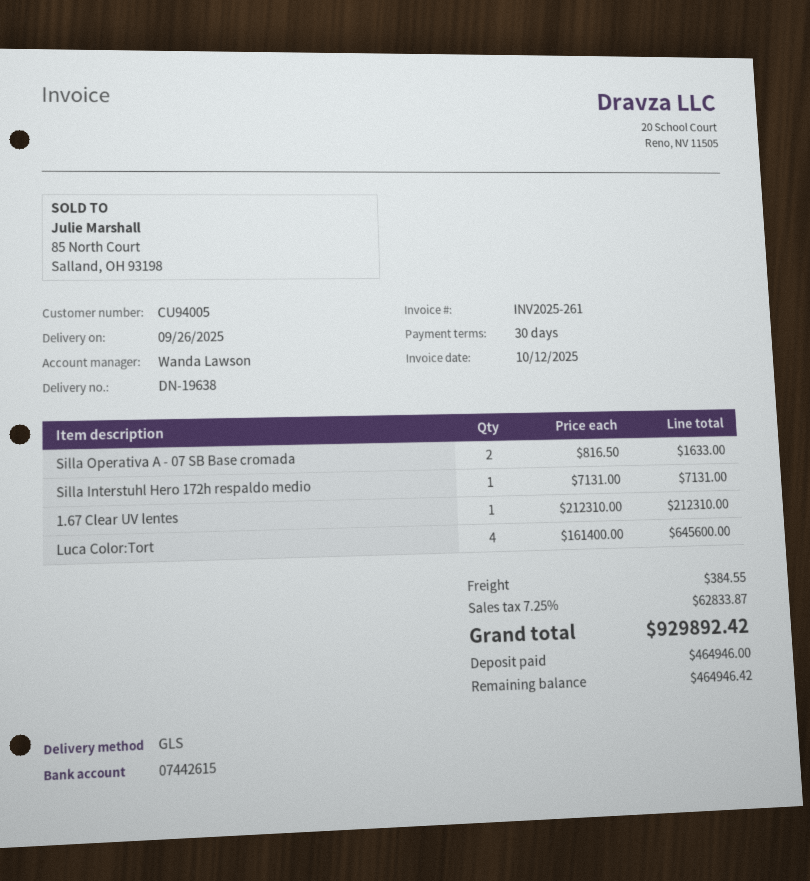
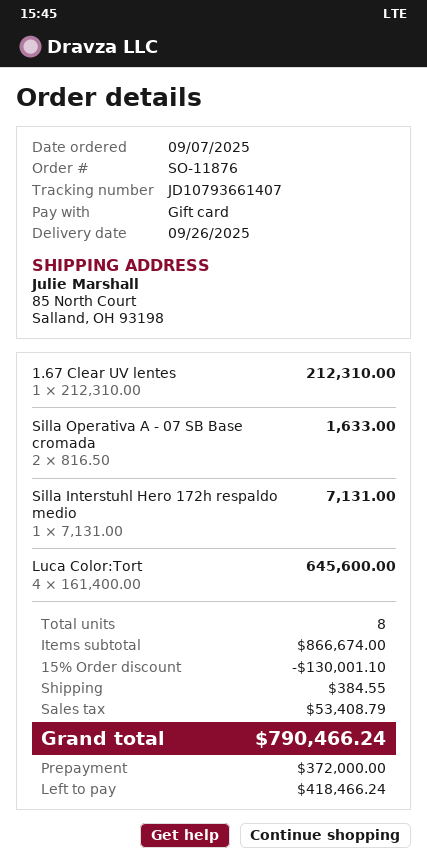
discount: none -> 15% = 130001.10
tax: 62833.87 -> 53408.79
total: 929892.42 -> 790466.24
deposit: 464946.00 -> 372000.00
balance: 464946.42 -> 418466.24

